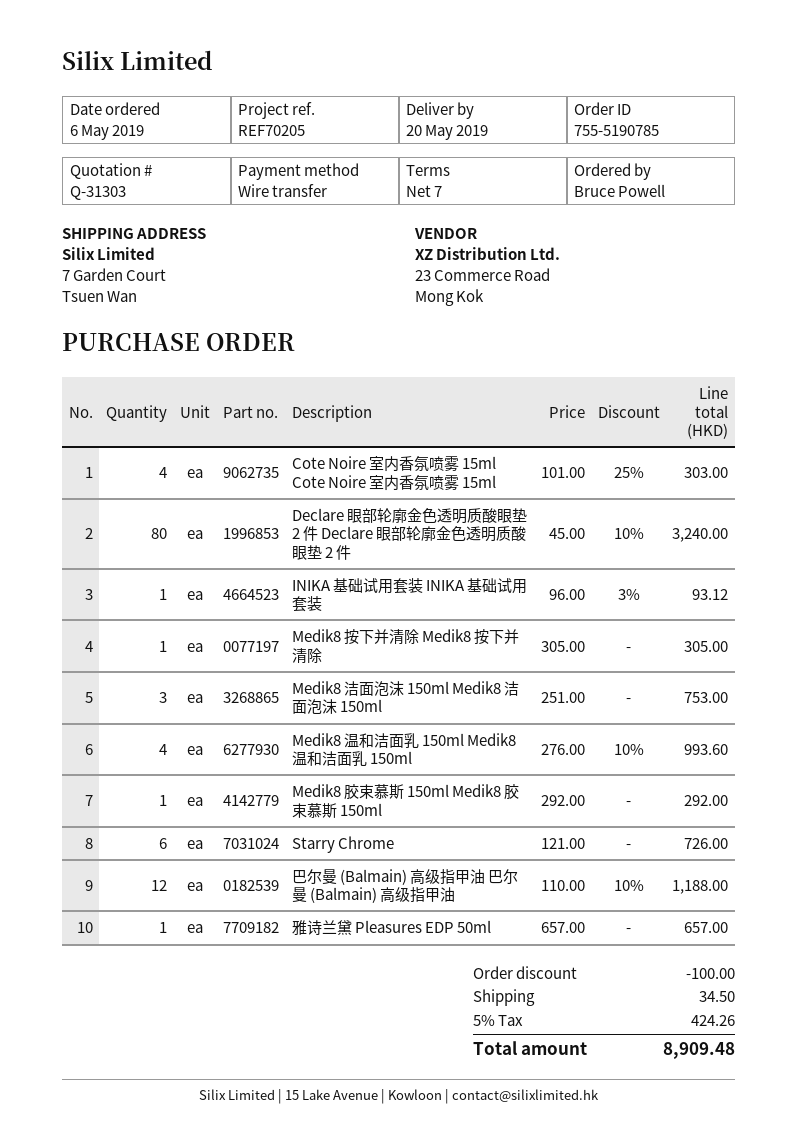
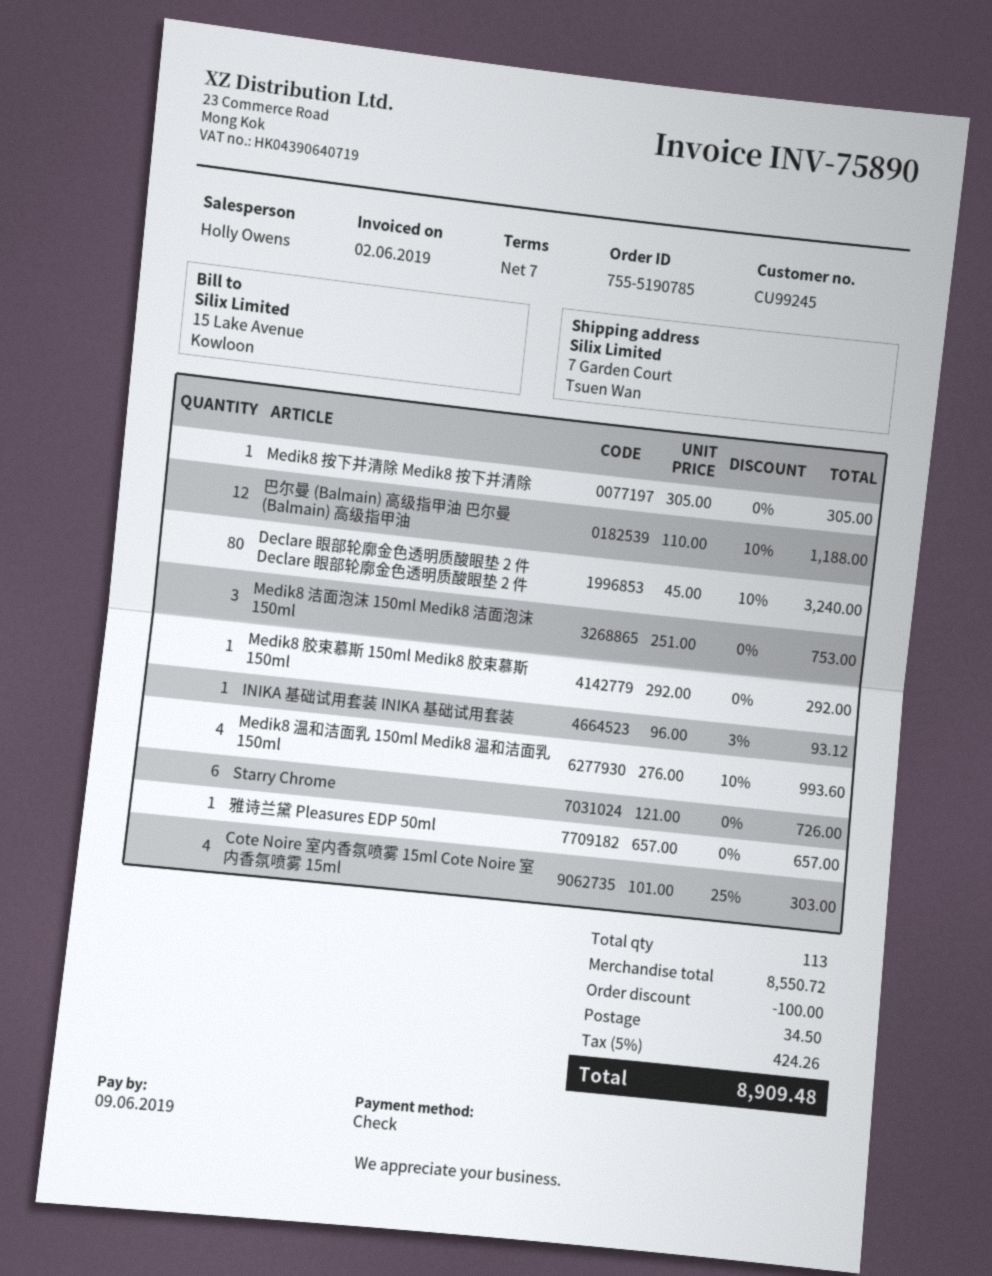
payment method: bank transfer -> cheque

